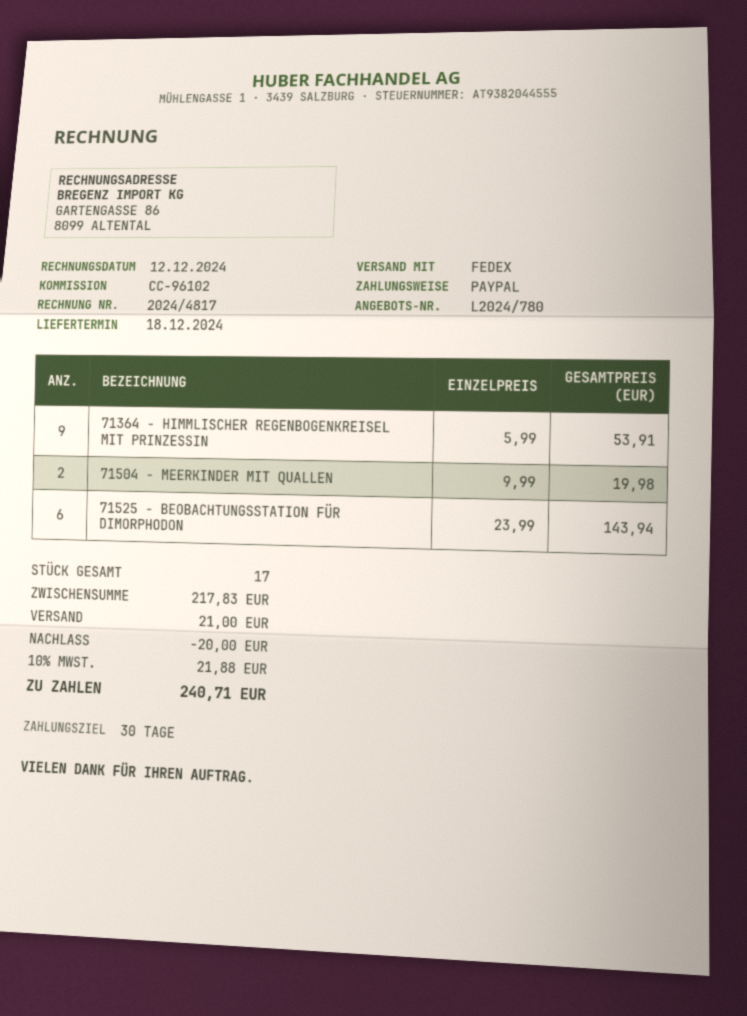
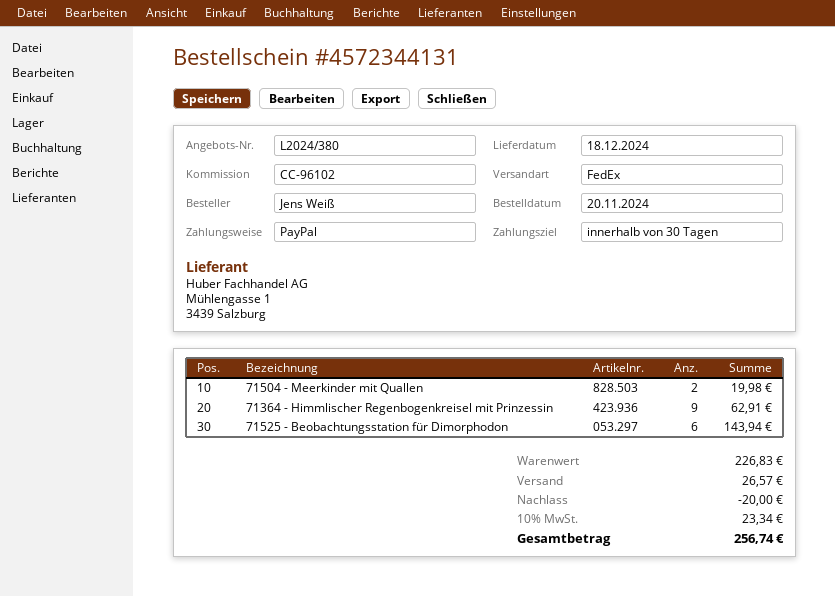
quote number: L2024/780 -> L2024/380
71364 - HIMMLISCHER REGENBOGENKREISEL MIT PRINZESSIN: 9 for 53.91 -> 9 for 62.91
subtotal: 217.83 -> 226.83
shipping: 21.00 -> 26.57
tax: 10% = 21.88 -> 10% = 23.34
total: 240.71 -> 256.74

